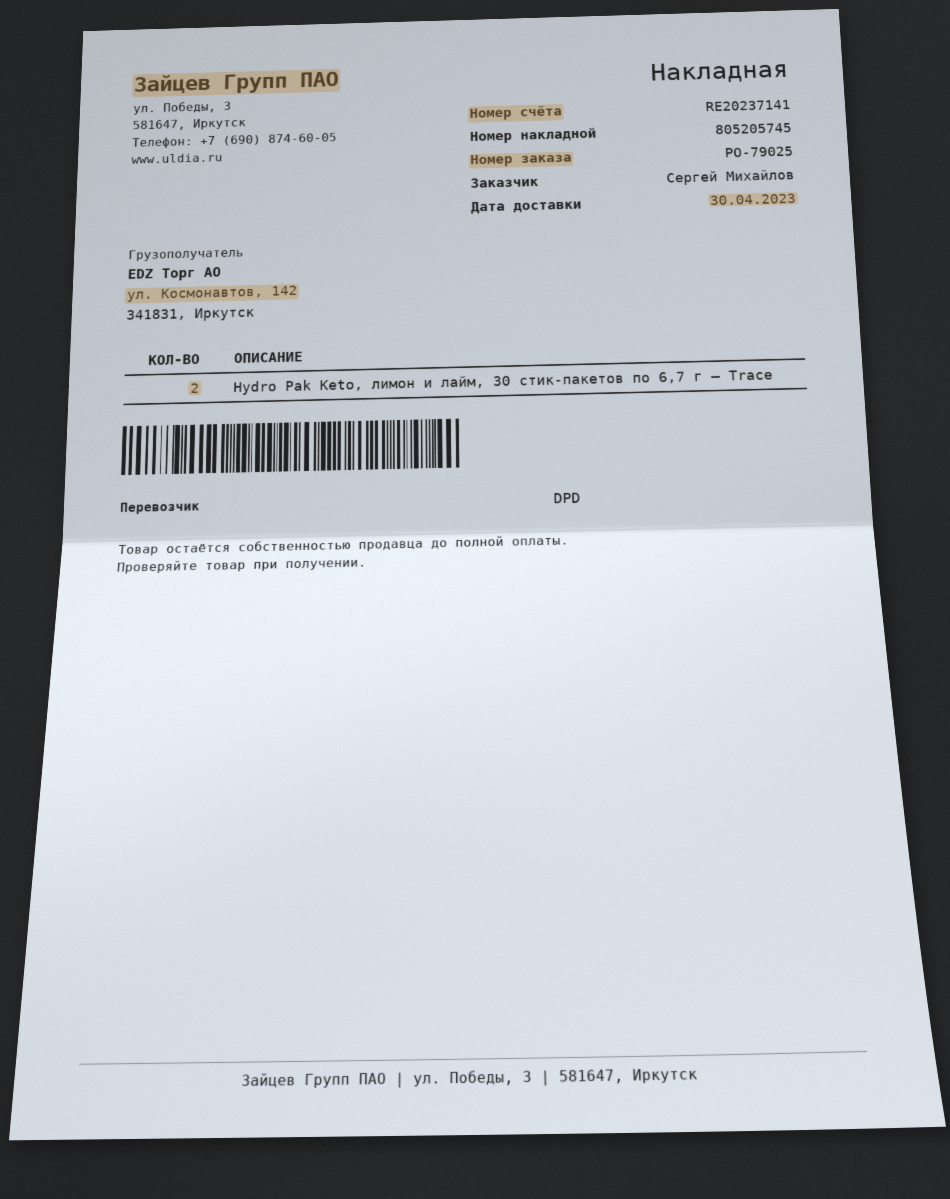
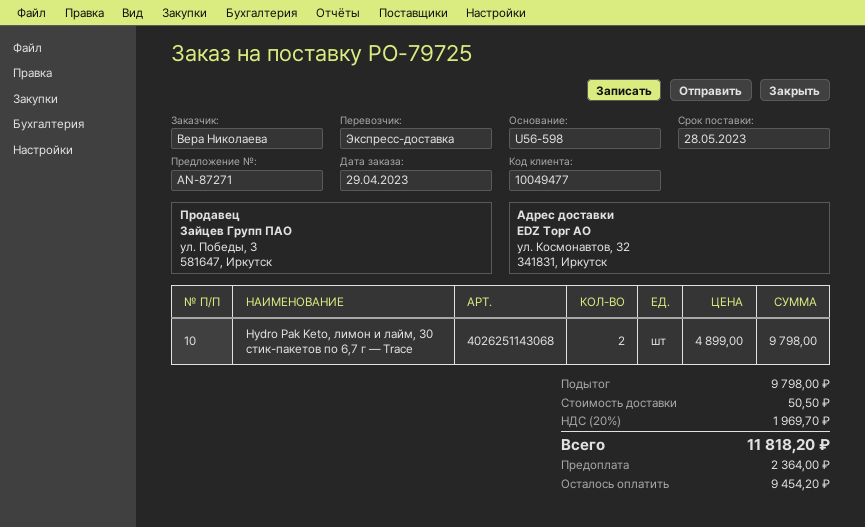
order number: PO-79025 -> PO-79725
delivery date: 2023-04-30 -> 2023-05-28
ordered by: Сергей Михайлов -> Вера Николаева
shipping method: DPD -> express
ship to: ул. Космонавтов, 142, 341831, Иркутск -> ул. Космонавтов, 32, 341831, Иркутск

